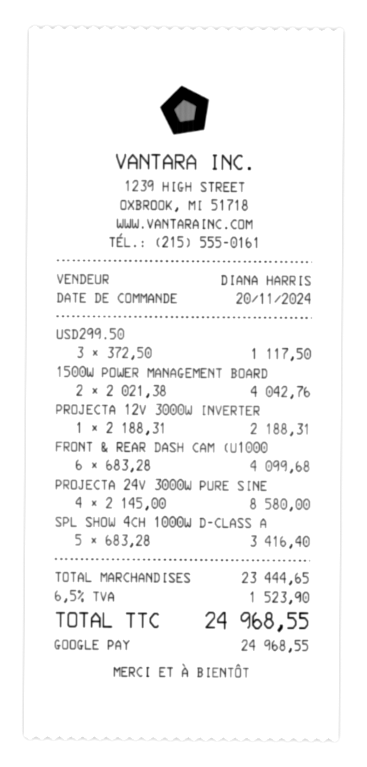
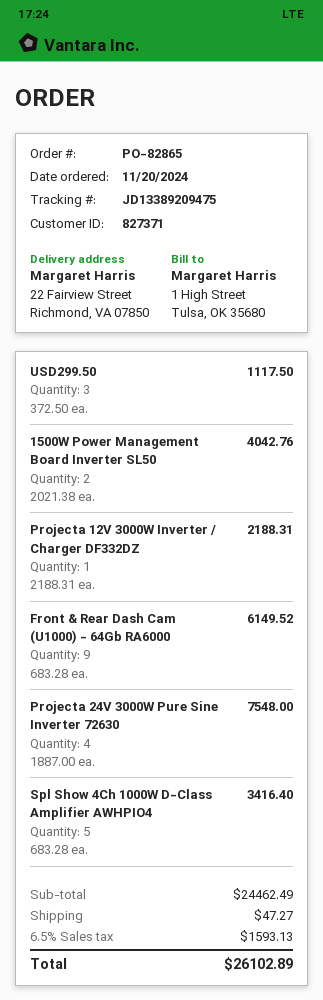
FRONT & REAR DASH CAM (U1000: 6 x 683.28 = 4099.68 -> 9 x 683.28 = 6149.52
PROJECTA 24V 3000W PURE SINE: 4 x 2145.00 = 8580.00 -> 4 x 1887.00 = 7548.00
subtotal: 23444.65 -> 24462.49
shipping: none -> 47.27
tax: 6.5% = 1523.90 -> 6.5% = 1593.13
total: 24968.55 -> 26102.89

